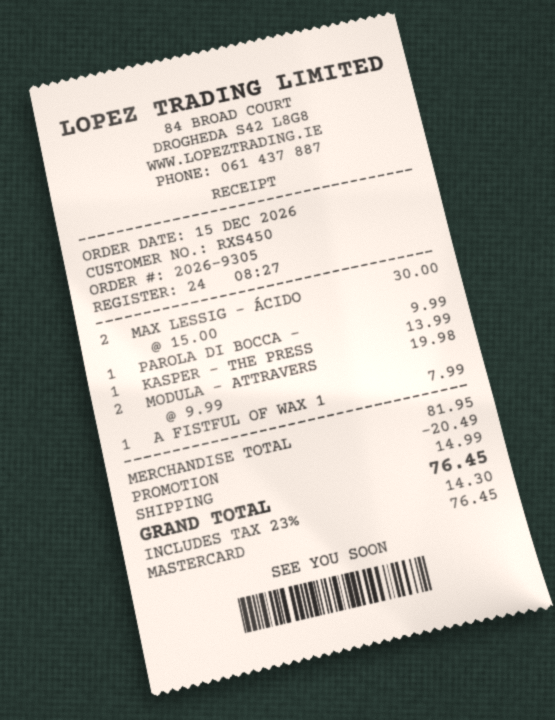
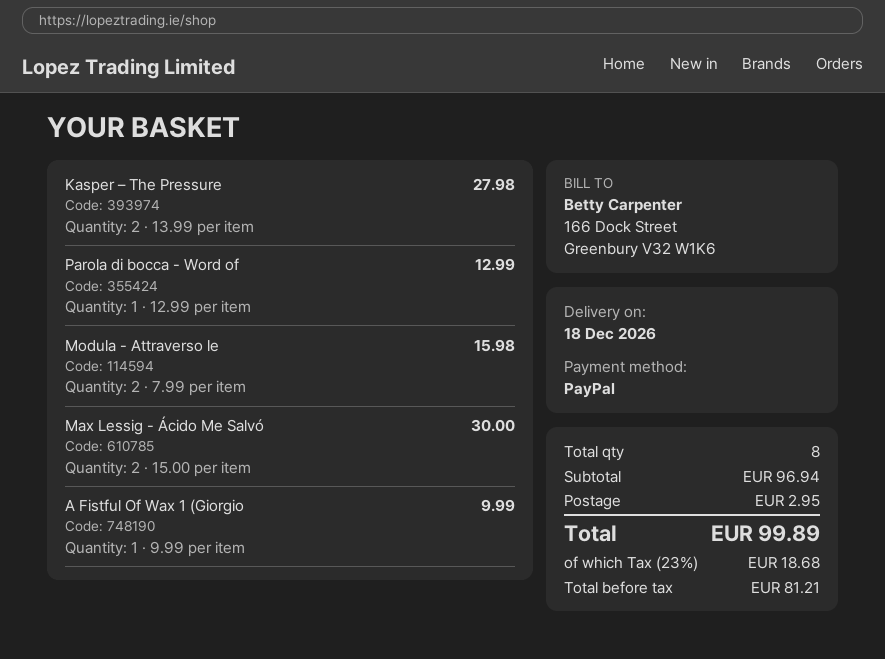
payment method: Mastercard -> PayPal
PAROLA DI BOCCA -: 1 x 9.99 = 9.99 -> 1 x 12.99 = 12.99
KASPER – THE PRESS: 1 x 13.99 = 13.99 -> 2 x 13.99 = 27.98
MODULA - ATTRAVERS: 2 x 9.99 = 19.98 -> 2 x 7.99 = 15.98
A FISTFUL OF WAX 1: 1 x 7.99 = 7.99 -> 1 x 9.99 = 9.99
subtotal: 81.95 -> 96.94
discount: 20.49 -> none
shipping: 14.99 -> 2.95
tax: 23% = 14.30 -> 23% = 18.68
total: 76.45 -> 99.89

